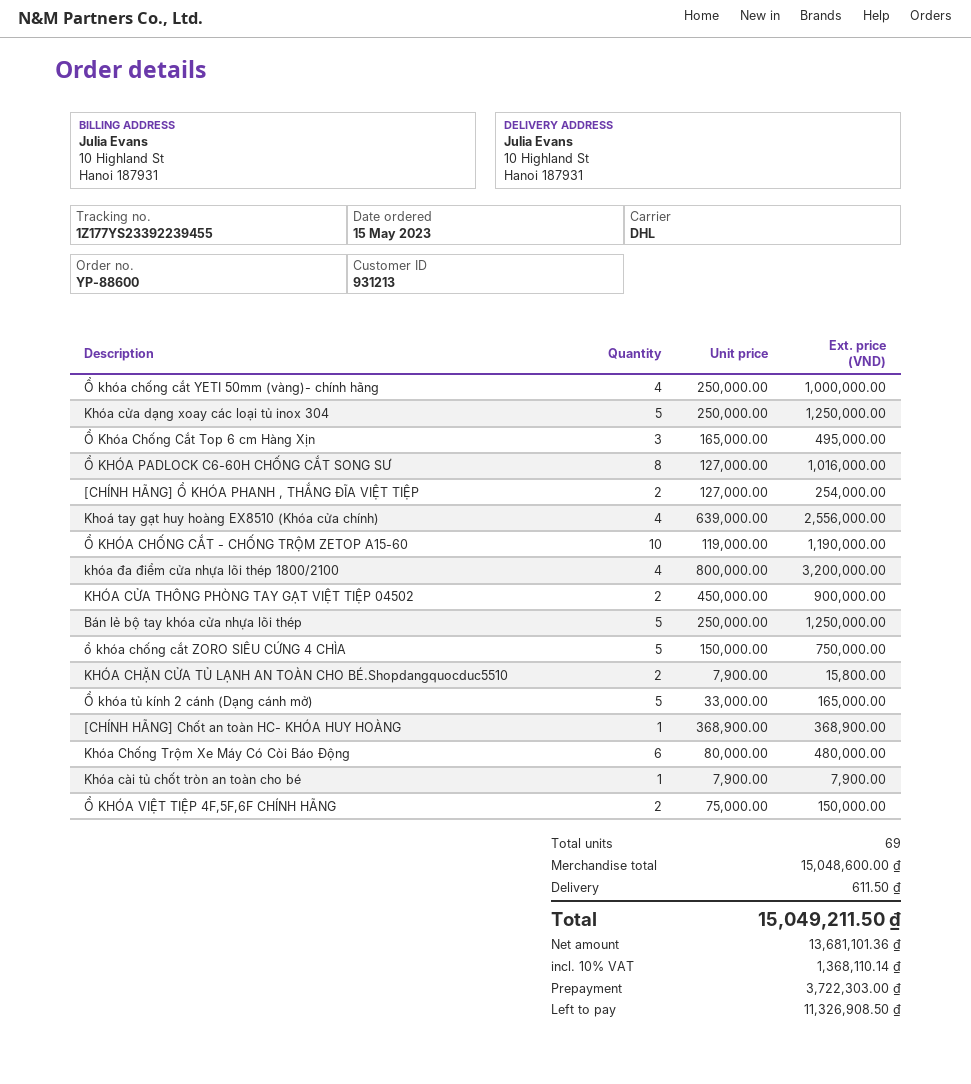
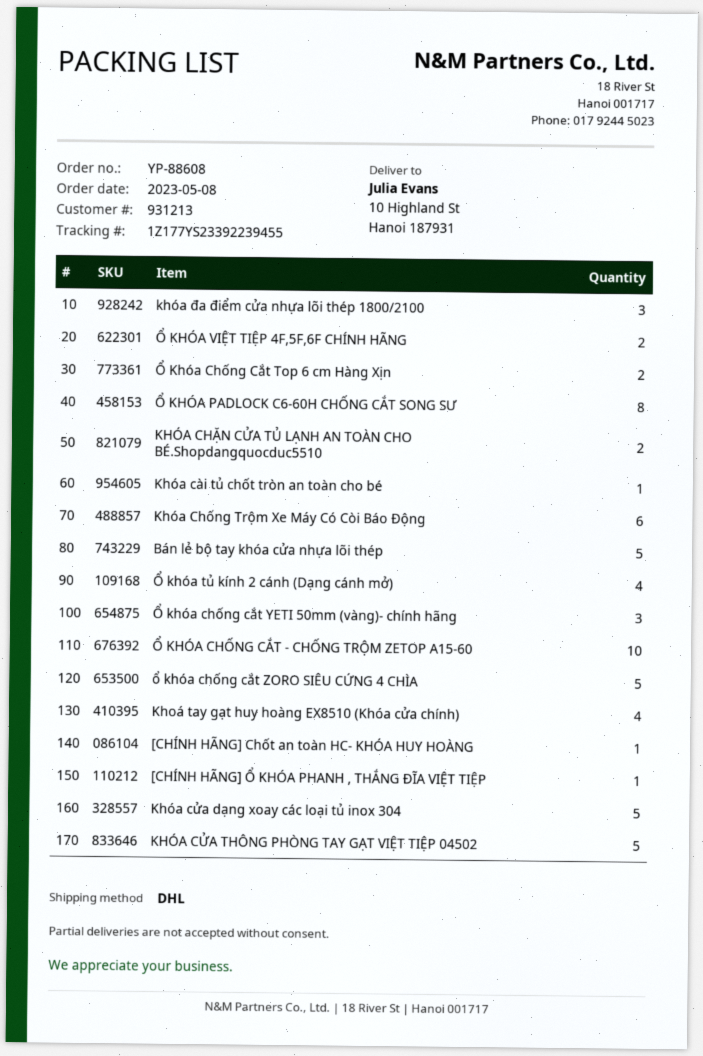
order number: YP-88600 -> YP-88608
order date: 2023-05-15 -> 2023-05-08
Ổ khóa chống cắt YETI 50mm (vàng)- chính hãng: 4 -> 3
Ổ Khóa Chống Cắt Top 6 cm Hàng Xịn: 3 -> 2
[CHÍNH HÃNG] Ổ KHÓA PHANH , THẮNG ĐĨA VIỆT TIỆP: 2 -> 1
khóa đa điểm cửa nhựa lõi thép 1800/2100: 4 -> 3
KHÓA CỬA THÔNG PHÒNG TAY GẠT VIỆT TIỆP 04502: 2 -> 5
Ổ khóa tủ kính 2 cánh (Dạng cánh mở): 5 -> 4

